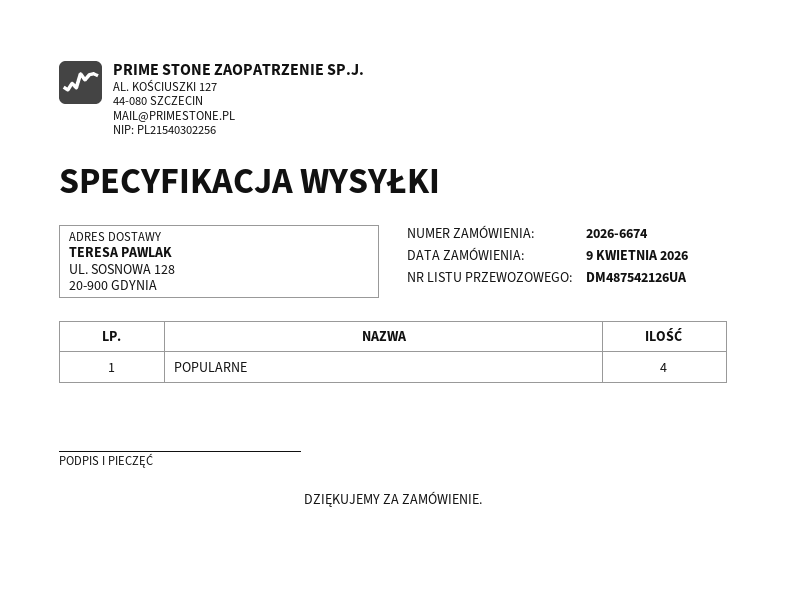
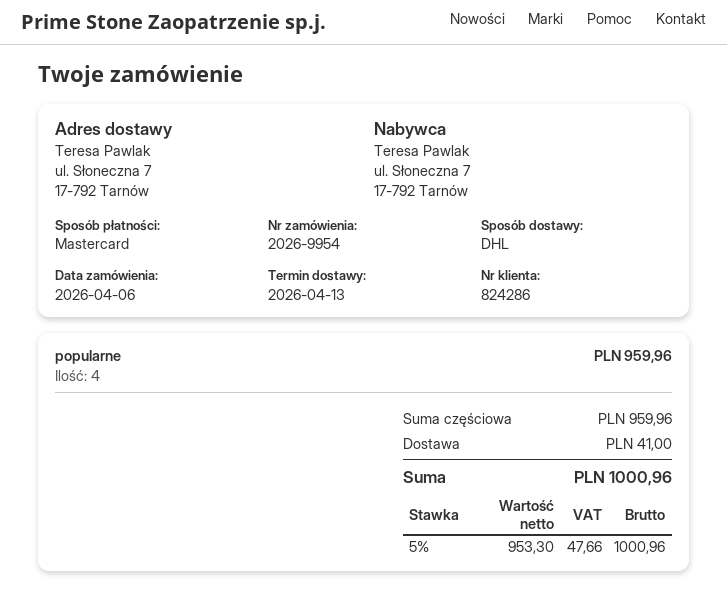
order number: 2026-6674 -> 2026-9954
order date: 2026-04-09 -> 2026-04-06
ship to: UL. SOSNOWA 128, 20-900 GDYNIA -> ul. Słoneczna 7, 17-792 Tarnów

